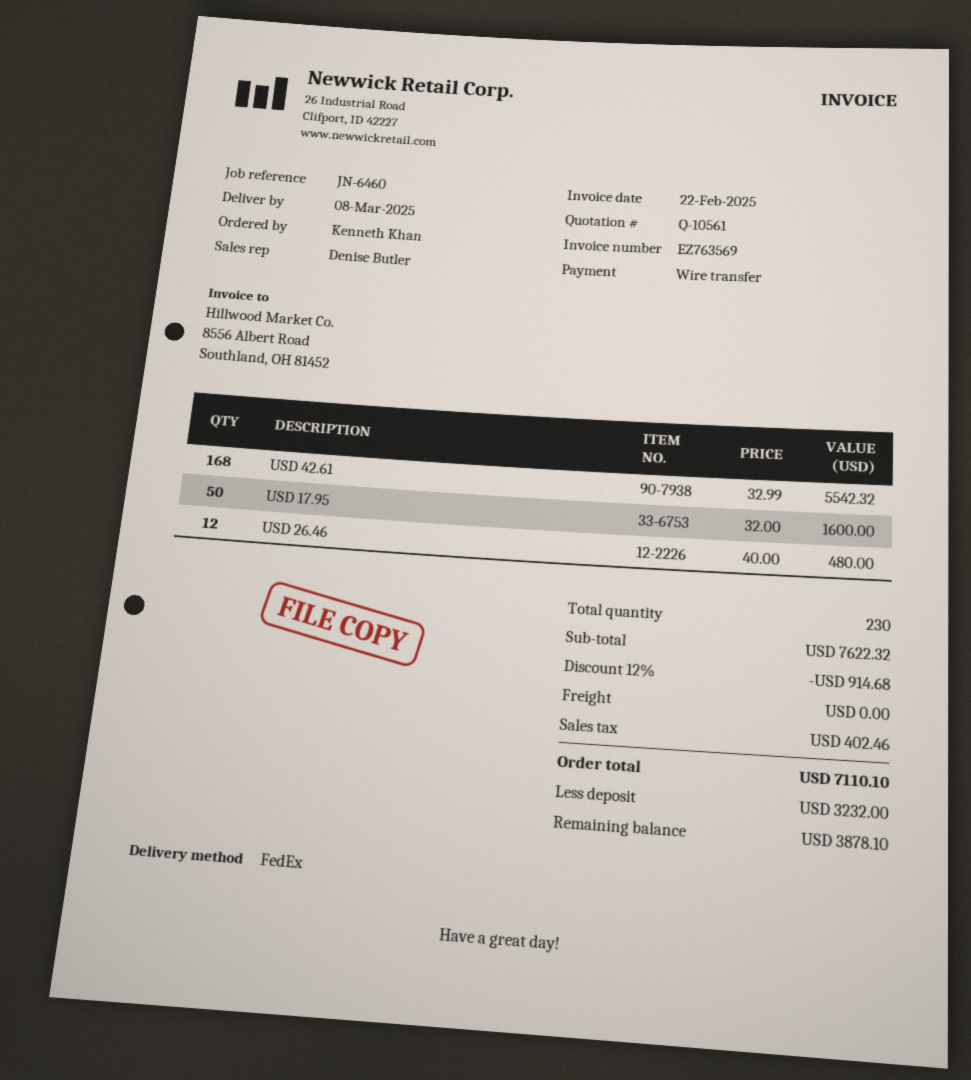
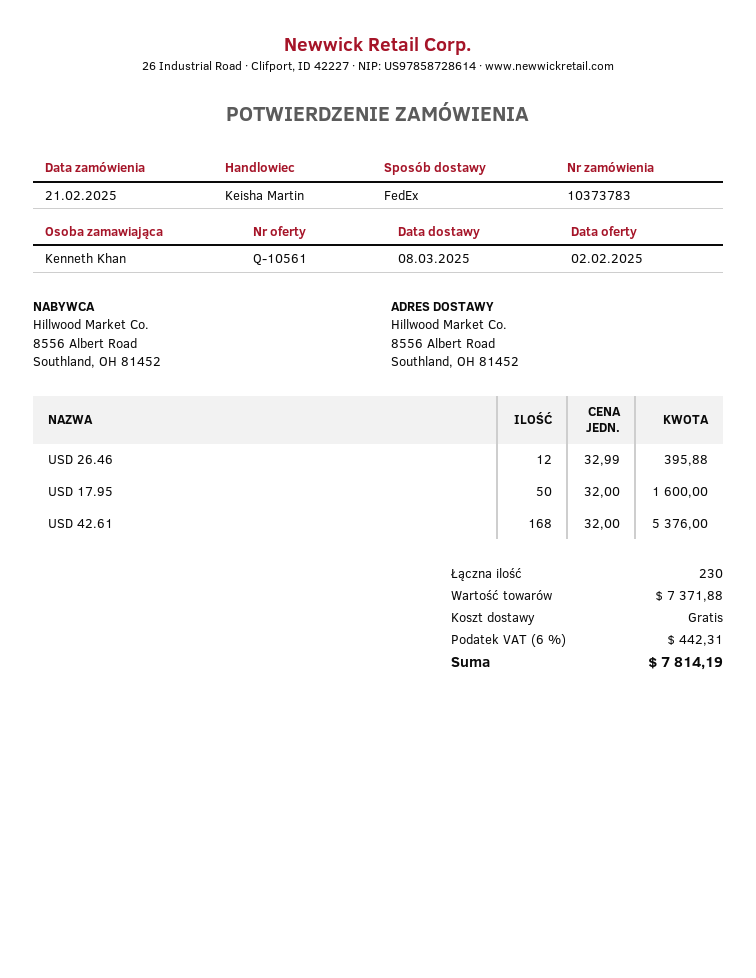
sales rep: Denise Butler -> Keisha Martin
USD 42.61: 168 x 32.99 = 5542.32 -> 168 x 32.00 = 5376.00
USD 26.46: 12 x 40.00 = 480.00 -> 12 x 32.99 = 395.88
subtotal: 7622.32 -> 7371.88
discount: 12% = 914.68 -> none
tax: 402.46 -> 442.31
total: 7110.10 -> 7814.19

